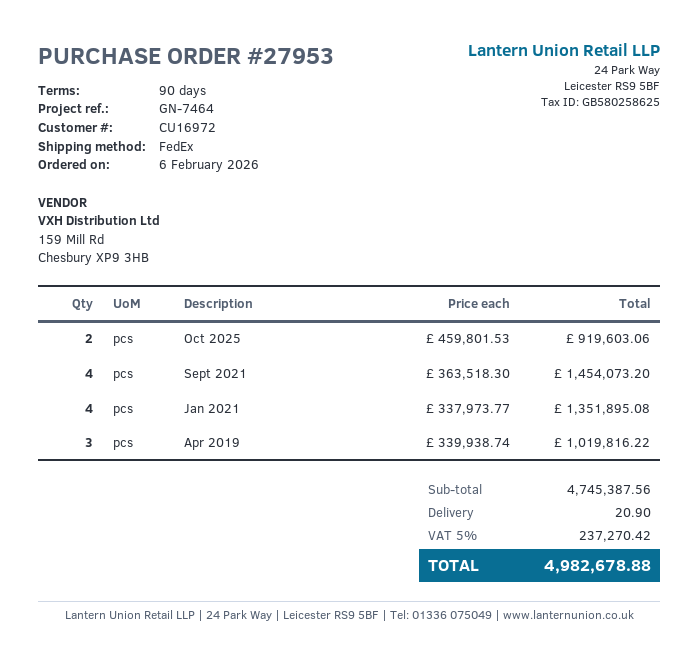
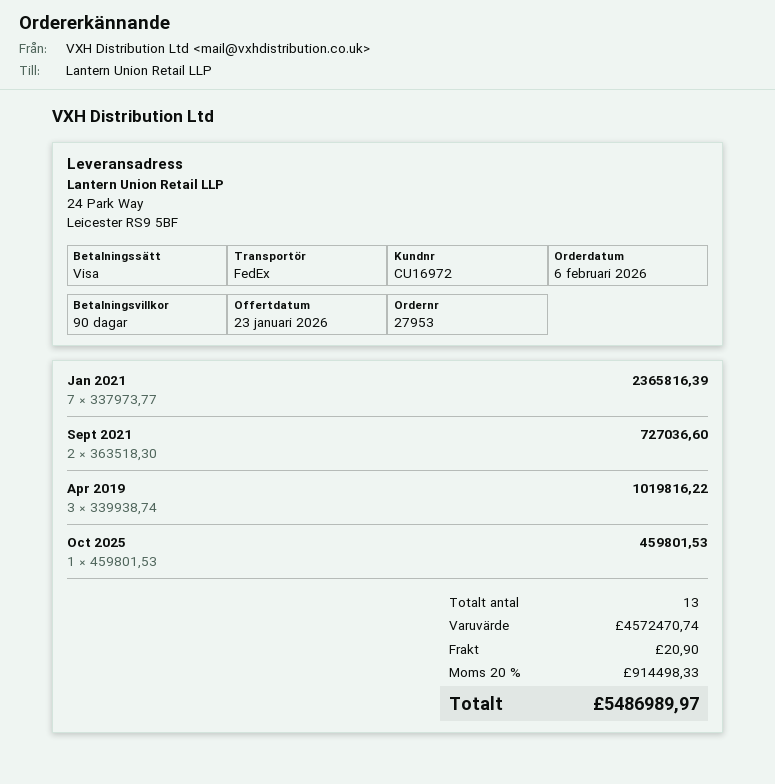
Oct 2025: 2 x 459801.53 = 919603.06 -> 1 x 459801.53 = 459801.53
Sept 2021: 4 x 363518.30 = 1454073.20 -> 2 x 363518.30 = 727036.60
Jan 2021: 4 x 337973.77 = 1351895.08 -> 7 x 337973.77 = 2365816.39
subtotal: 4745387.56 -> 4572470.74
tax: 5% = 237270.42 -> 20% = 914498.33
total: 4982678.88 -> 5486989.97

